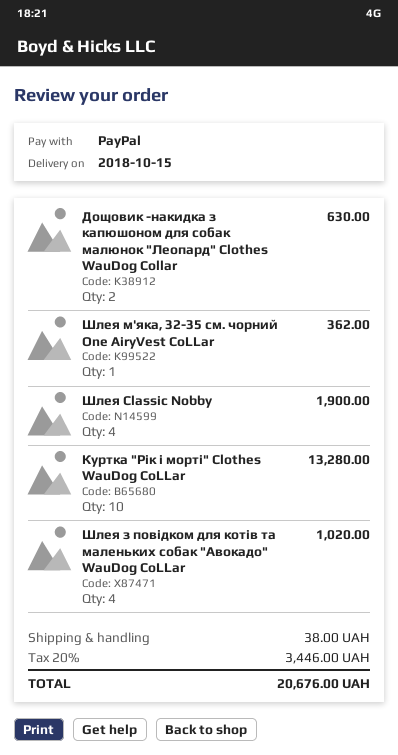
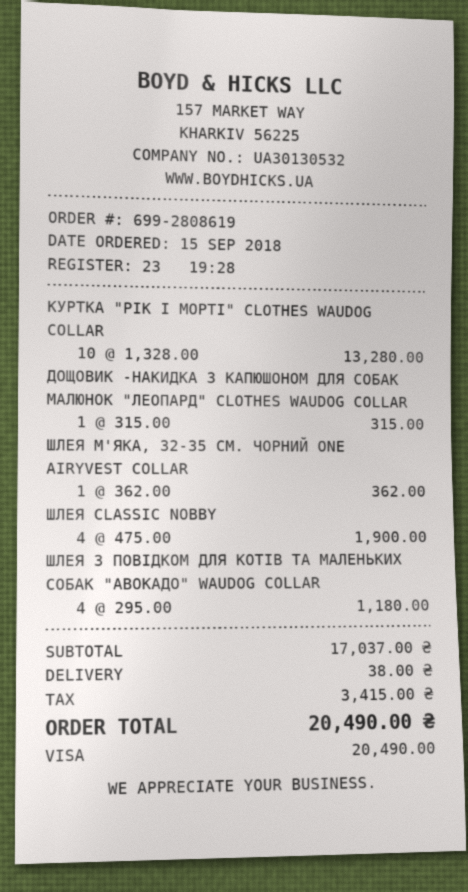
payment method: PayPal -> Visa
Дощовик -накидка з капюшоном для собак малюнок "Леопард" Clothes WauDog Collar: 2 for 630.00 -> 1 for 315.00
Шлея з повідком для котів та маленьких собак "Авокадо" WauDog CoLLar: 4 for 1020.00 -> 4 for 1180.00
tax: 3446.00 -> 3415.00
total: 20676.00 -> 20490.00

